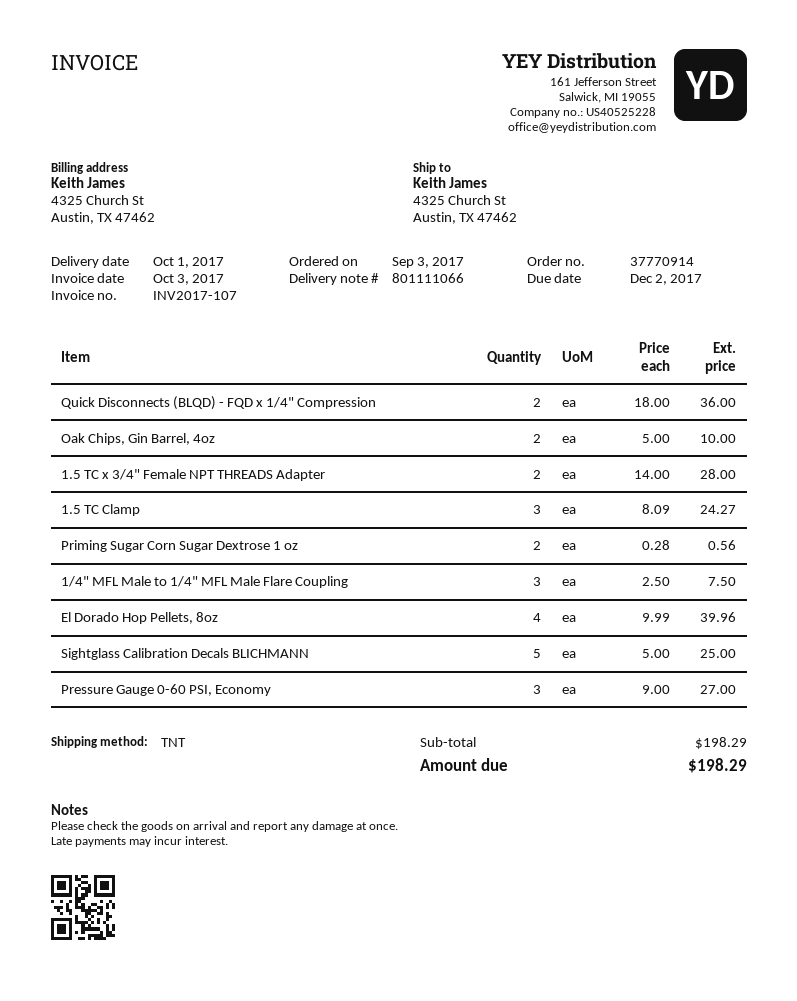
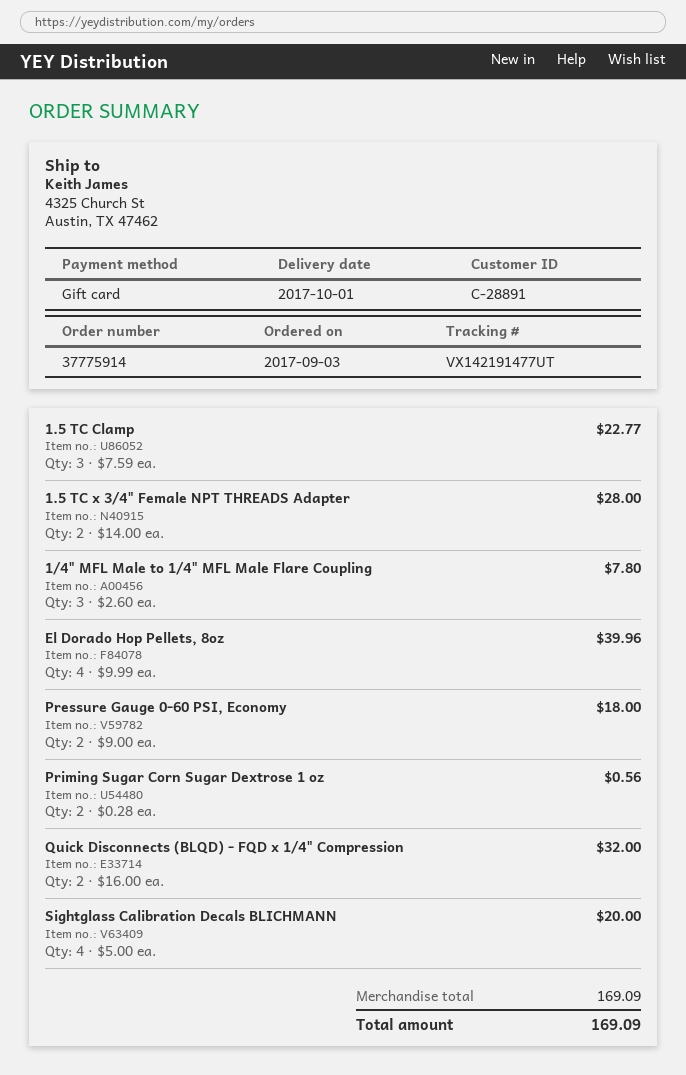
order number: 37770914 -> 37775914
Quick Disconnects (BLQD) - FQD x 1/4" Compression: 2 x 18.00 = 36.00 -> 2 x 16.00 = 32.00
Oak Chips, Gin Barrel, 4oz: 2 x 5.00 = 10.00 -> none
1.5 TC Clamp: 3 x 8.09 = 24.27 -> 3 x 7.59 = 22.77
1/4" MFL Male to 1/4" MFL Male Flare Coupling: 3 x 2.50 = 7.50 -> 3 x 2.60 = 7.80
Sightglass Calibration Decals BLICHMANN: 5 x 5.00 = 25.00 -> 4 x 5.00 = 20.00
Pressure Gauge 0-60 PSI, Economy: 3 x 9.00 = 27.00 -> 2 x 9.00 = 18.00
subtotal: 198.29 -> 169.09
total: 198.29 -> 169.09

